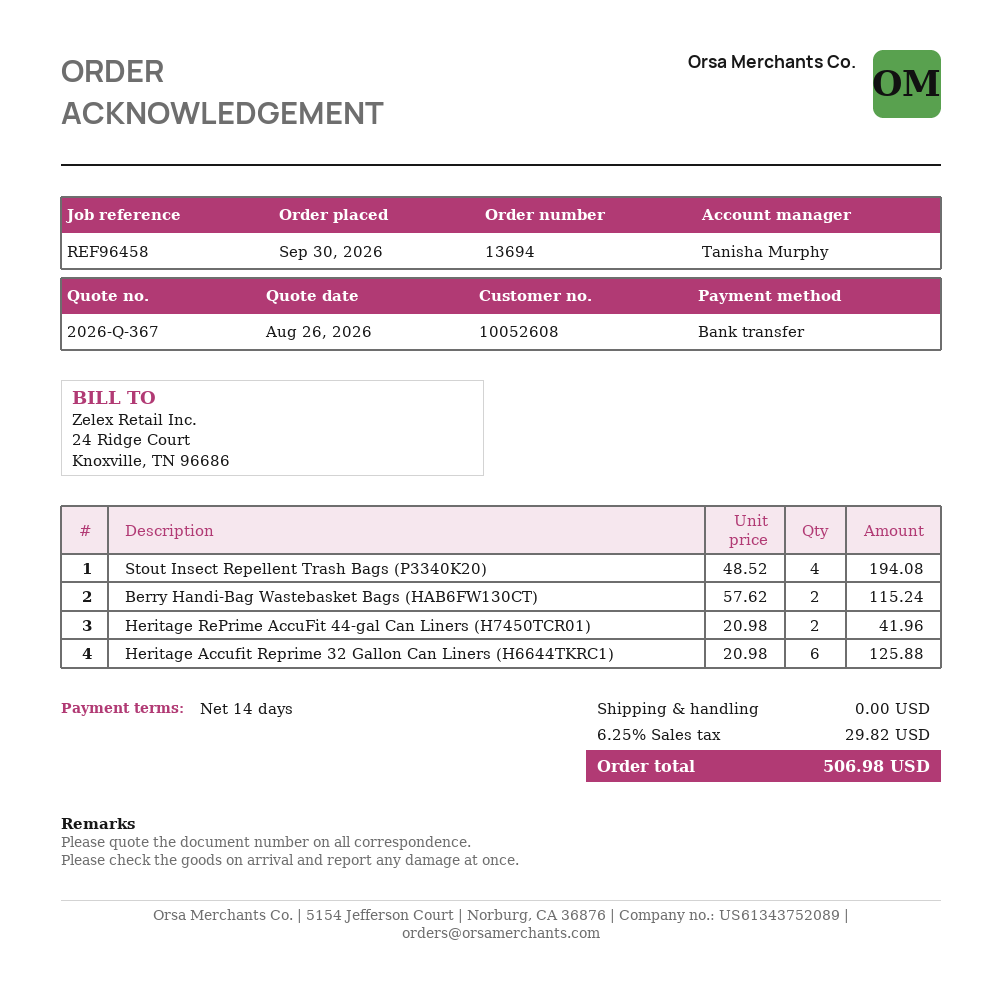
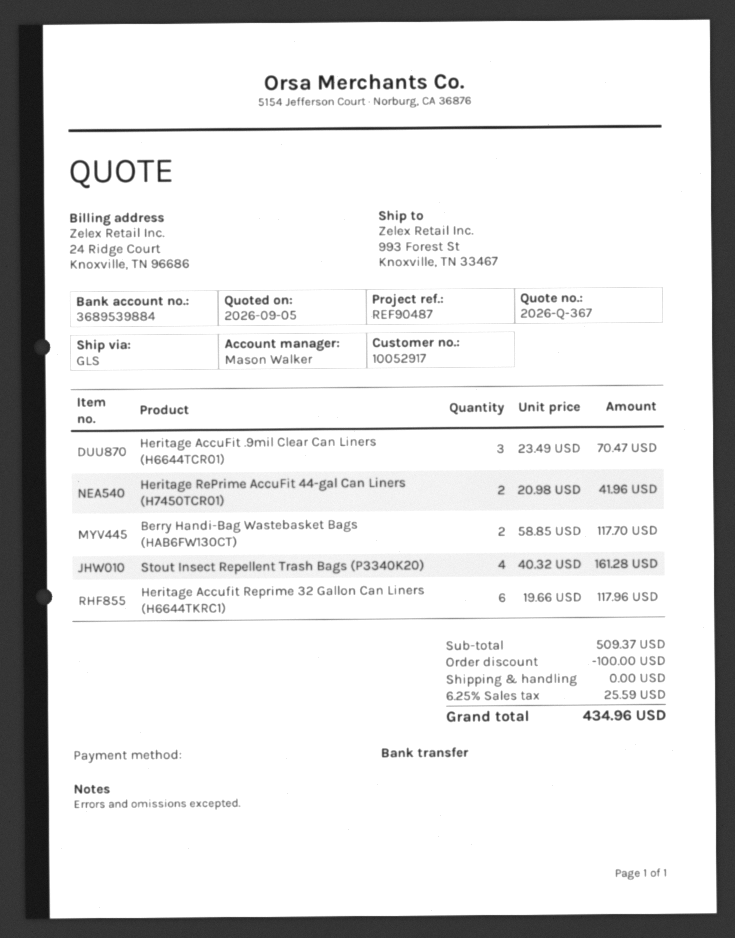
quote date: 2026-08-26 -> 2026-09-05
customer number: 10052608 -> 10052917
reference: REF96458 -> REF90487
sales rep: Tanisha Murphy -> Mason Walker
Stout Insect Repellent Trash Bags (P3340K20): 4 x 48.52 = 194.08 -> 4 x 40.32 = 161.28
Berry Handi-Bag Wastebasket Bags (HAB6FW130CT): 2 x 57.62 = 115.24 -> 2 x 58.85 = 117.70
Heritage Accufit Reprime 32 Gallon Can Liners (H6644TKRC1): 6 x 20.98 = 125.88 -> 6 x 19.66 = 117.96
Heritage AccuFit .9mil Clear Can Liners (H6644TCR01): none -> 3 x 23.49 = 70.47
discount: none -> 100.00
tax: 6.25% = 29.82 -> 6.25% = 25.59
total: 506.98 -> 434.96

